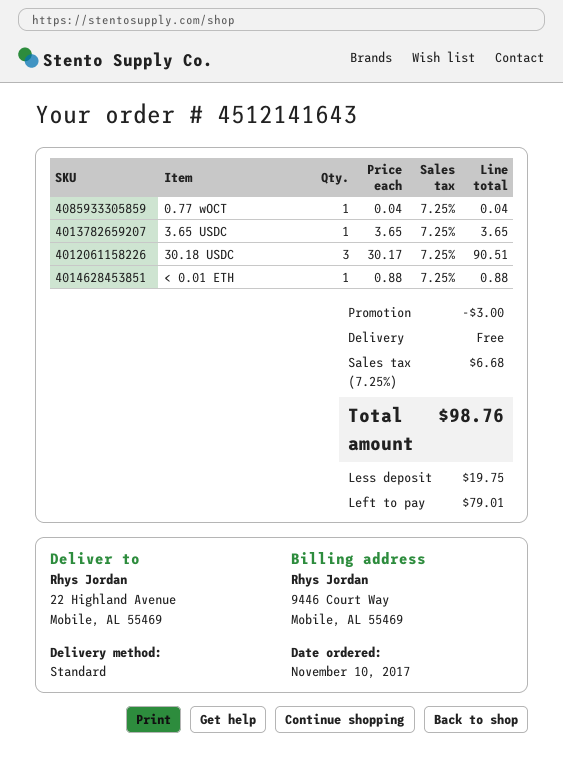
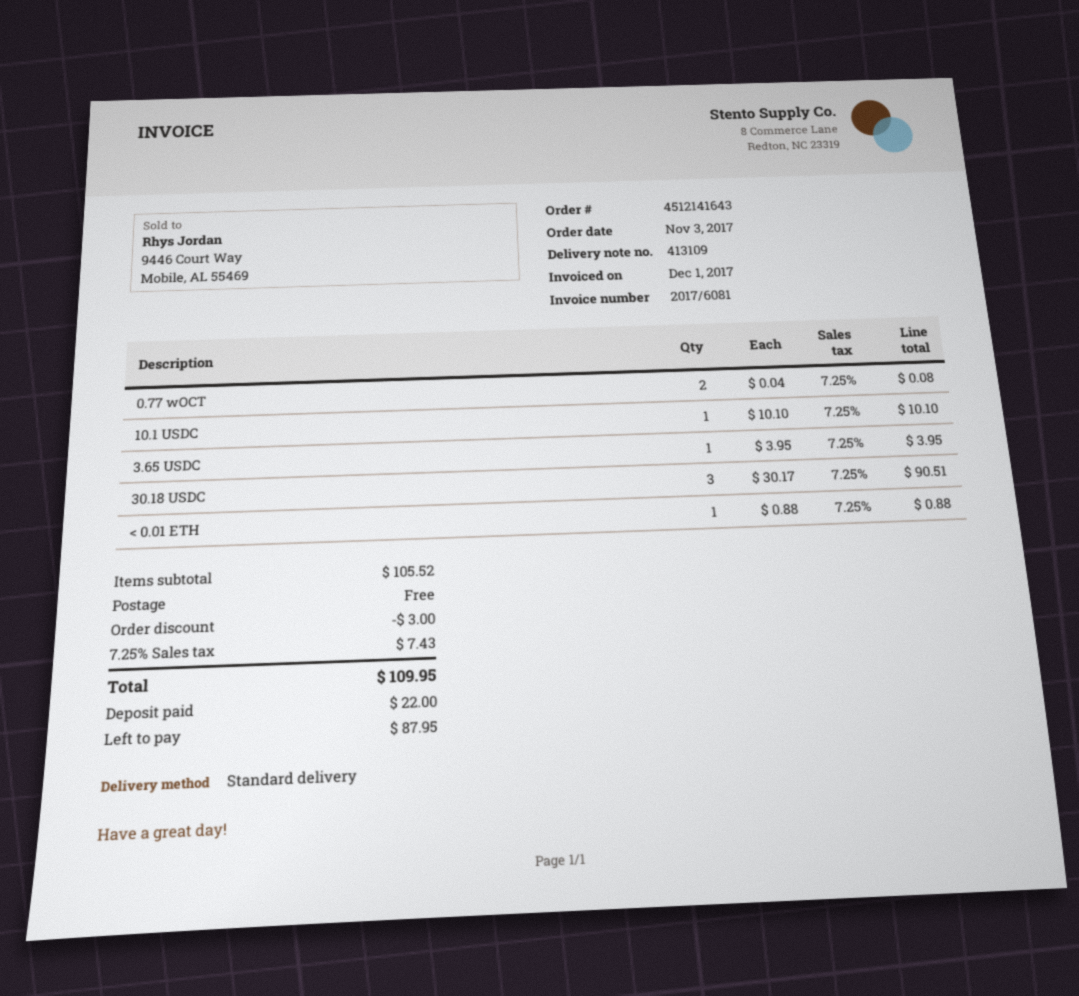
order date: 2017-11-10 -> 2017-11-03
0.77 wOCT: 1 x 0.04 = 0.04 -> 2 x 0.04 = 0.08
3.65 USDC: 1 x 3.65 = 3.65 -> 1 x 3.95 = 3.95
10.1 USDC: none -> 1 x 10.10 = 10.10
tax: 7.25% = 6.68 -> 7.25% = 7.43
total: 98.76 -> 109.95
deposit: 19.75 -> 22.00
balance: 79.01 -> 87.95

